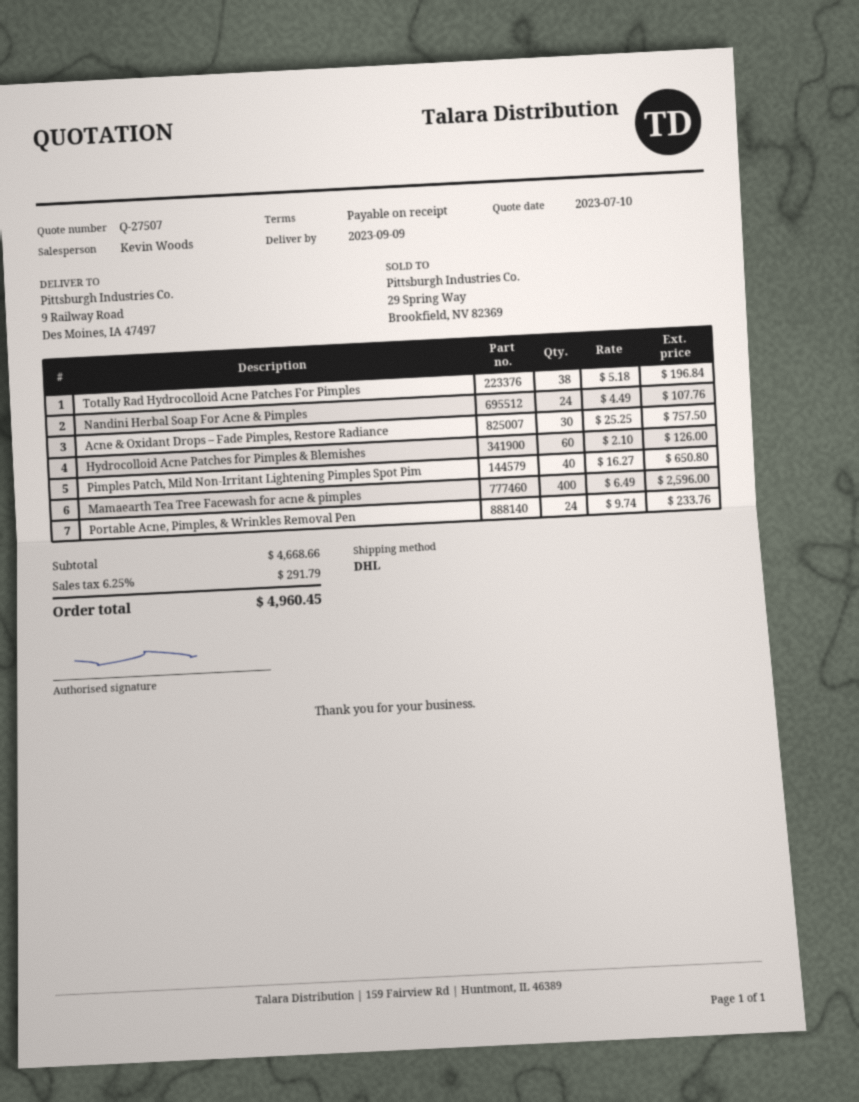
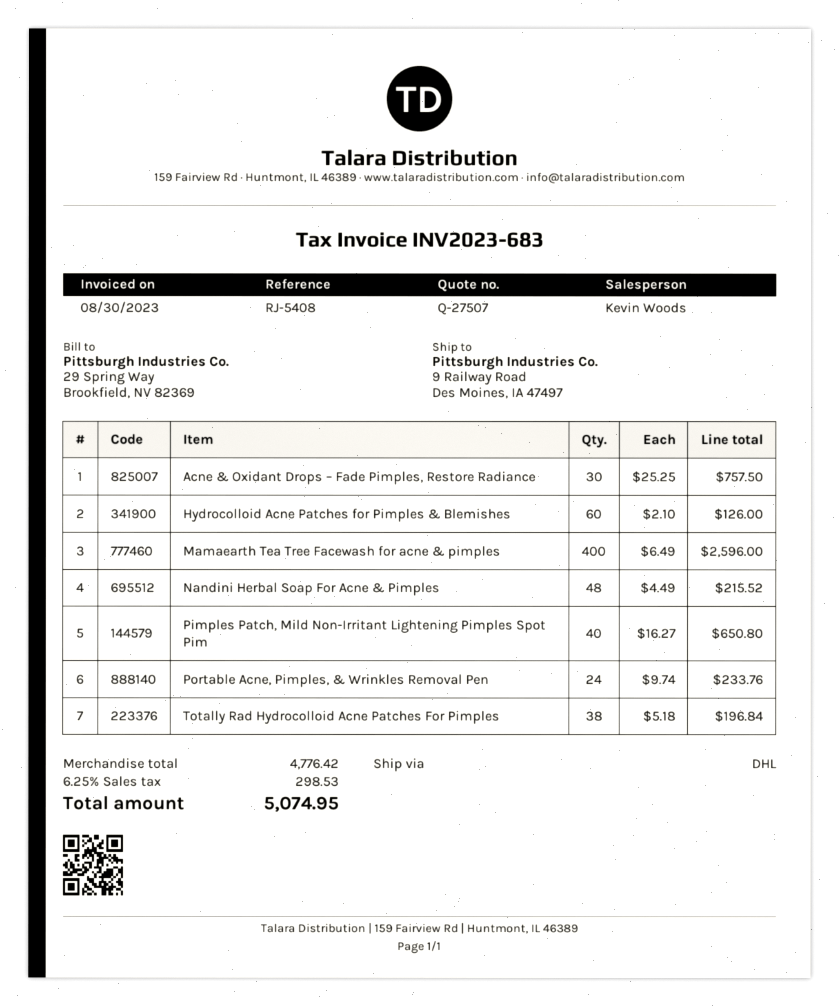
Nandini Herbal Soap For Acne & Pimples: 24 x 4.49 = 107.76 -> 48 x 4.49 = 215.52
subtotal: 4668.66 -> 4776.42
tax: 6.25% = 291.79 -> 6.25% = 298.53
total: 4960.45 -> 5074.95

